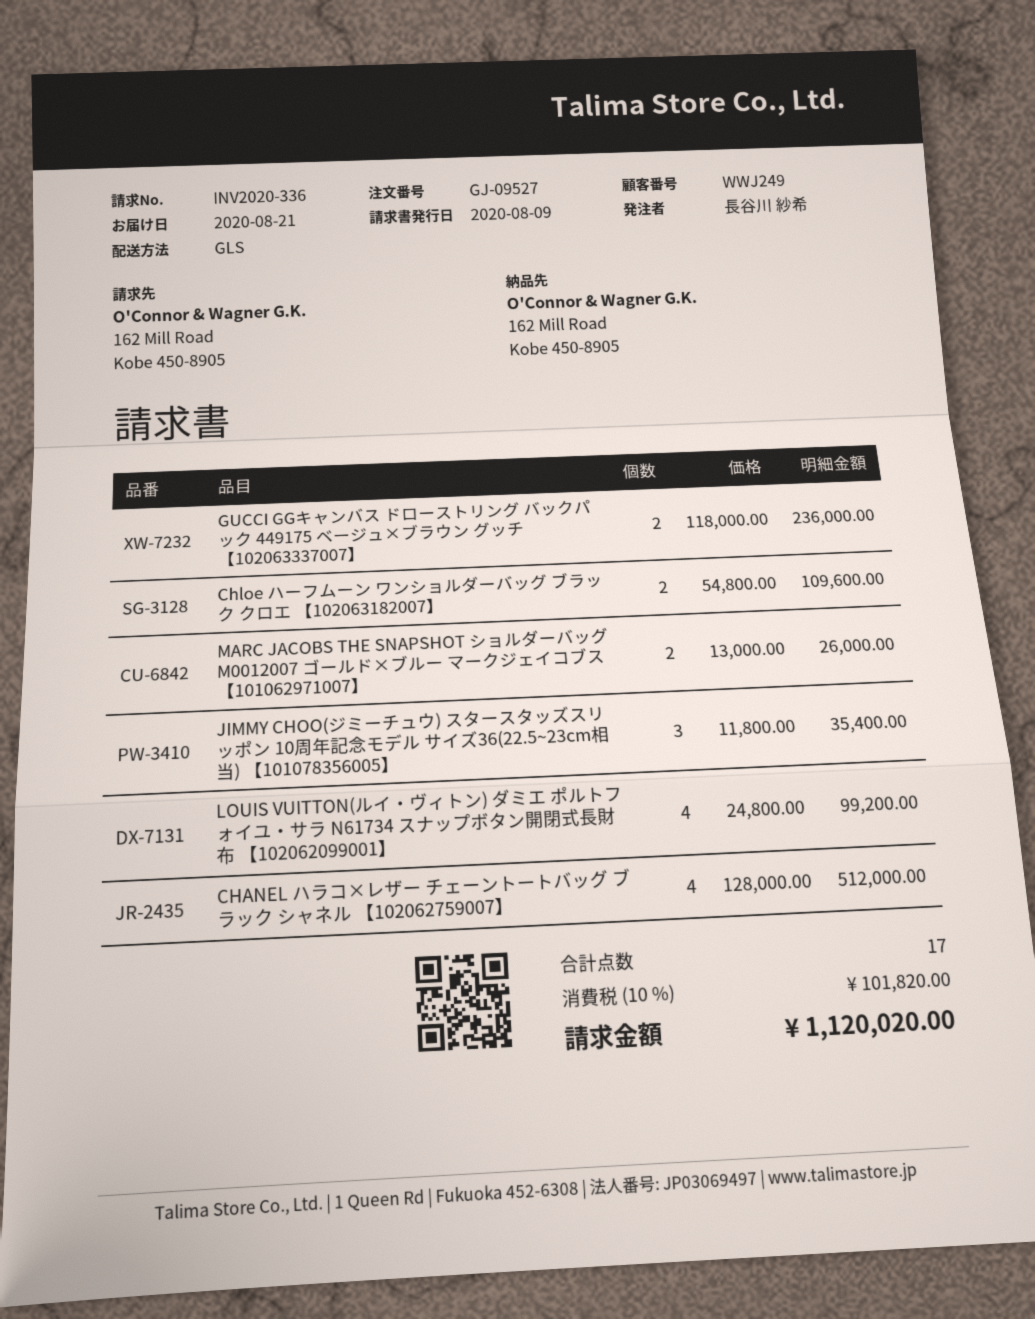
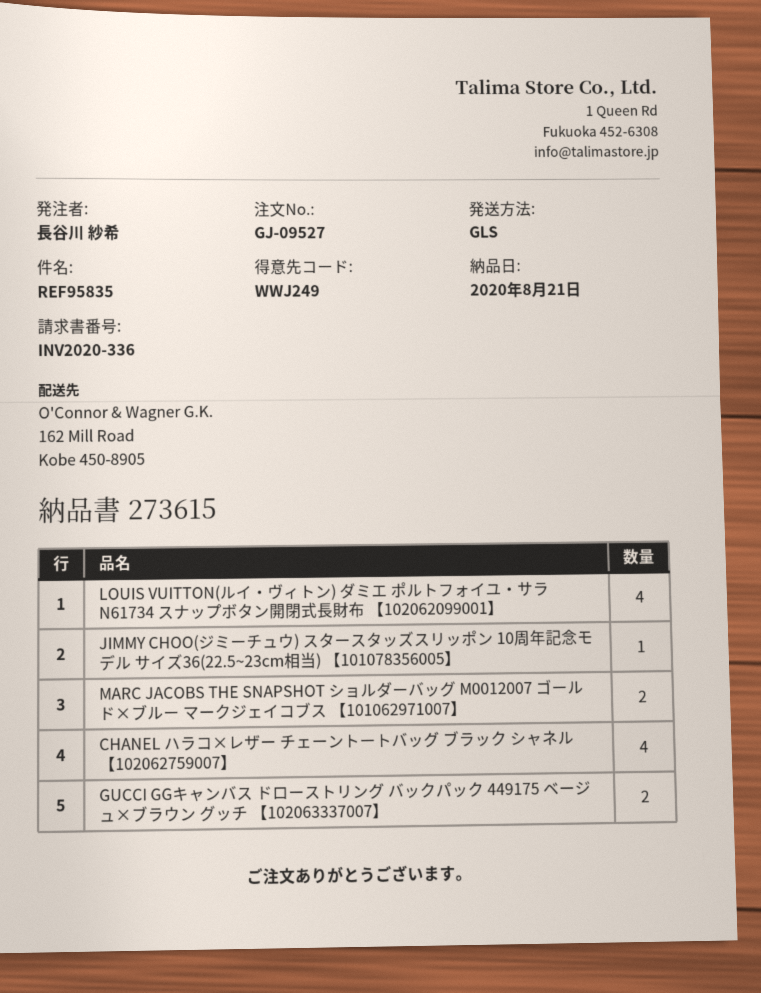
Chloe ハーフムーン ワンショルダーバッグ ブラック クロエ 【102063182007】: 2 -> none
JIMMY CHOO(ジミーチュウ) スタースタッズスリッポン 10周年記念モデル サイズ36(22.5~23cm相当) 【101078356005】: 3 -> 1

